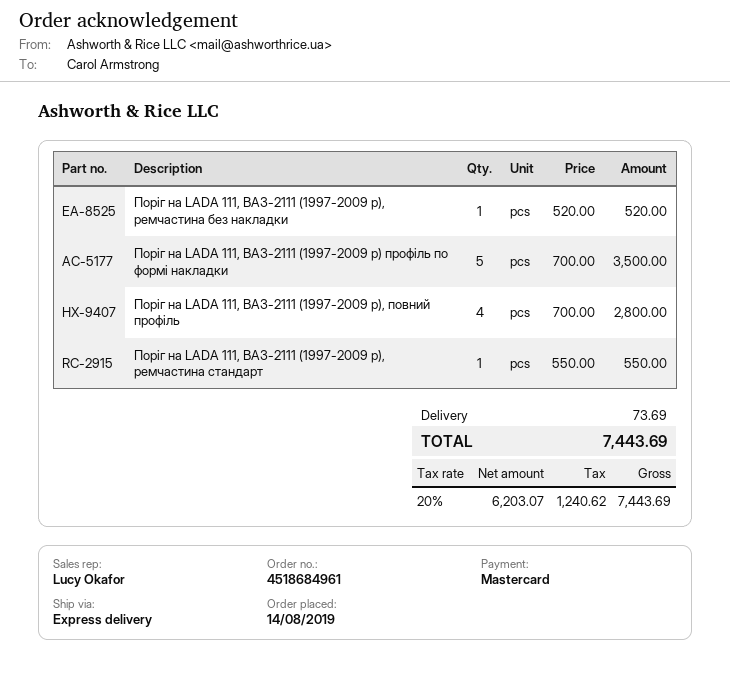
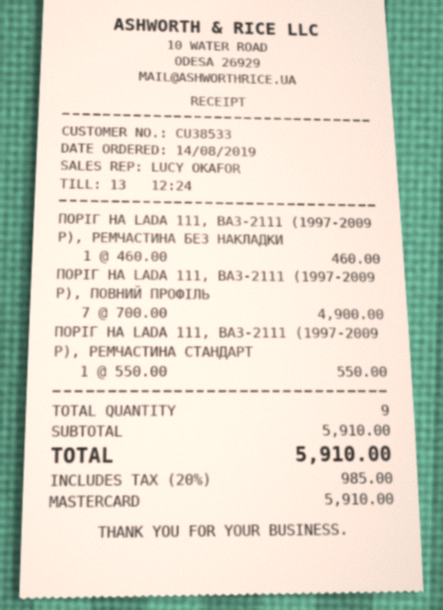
Поріг на LADA 111, ВАЗ-2111 (1997-2009 р), ремчастина без накладки: 1 x 520.00 = 520.00 -> 1 x 460.00 = 460.00
Поріг на LADA 111, ВАЗ-2111 (1997-2009 р) профіль по формі накладки: 5 x 700.00 = 3500.00 -> none
Поріг на LADA 111, ВАЗ-2111 (1997-2009 р), повний профіль: 4 x 700.00 = 2800.00 -> 7 x 700.00 = 4900.00
shipping: 73.69 -> none
tax: 20% = 1240.62 -> 20% = 985.00
total: 7443.69 -> 5910.00

